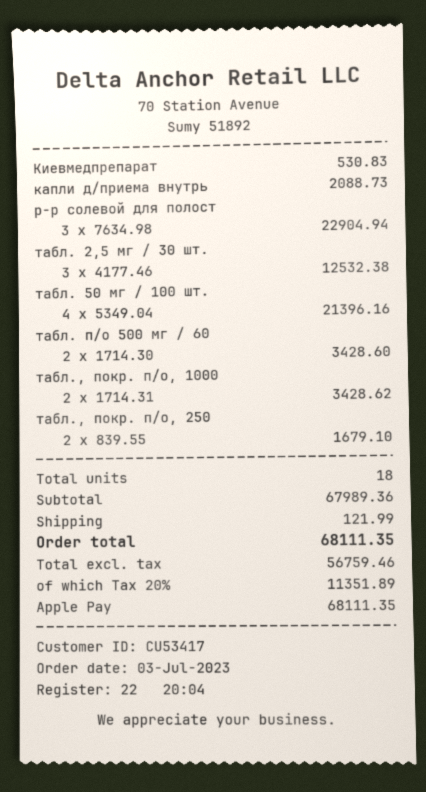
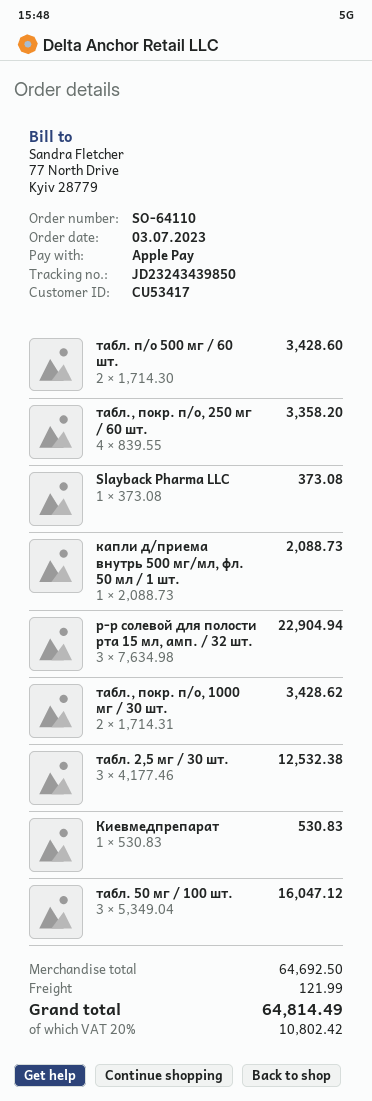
табл. 50 мг / 100 шт.: 4 x 5349.04 = 21396.16 -> 3 x 5349.04 = 16047.12
табл., покр. п/о, 250: 2 x 839.55 = 1679.10 -> 4 x 839.55 = 3358.20
Slayback Pharma LLC: none -> 1 x 373.08 = 373.08
subtotal: 67989.36 -> 64692.50
tax: 20% = 11351.89 -> 20% = 10802.42
total: 68111.35 -> 64814.49

